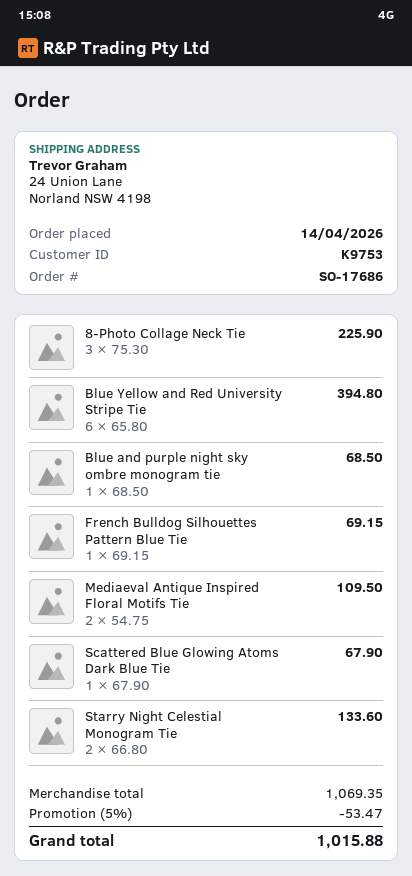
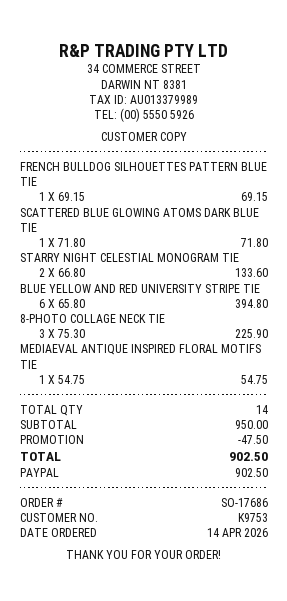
Blue and purple night sky ombre monogram tie: 1 x 68.50 = 68.50 -> none
Mediaeval Antique Inspired Floral Motifs Tie: 2 x 54.75 = 109.50 -> 1 x 54.75 = 54.75
Scattered Blue Glowing Atoms Dark Blue Tie: 1 x 67.90 = 67.90 -> 1 x 71.80 = 71.80
subtotal: 1069.35 -> 950.00
discount: 53.47 -> 47.50
total: 1015.88 -> 902.50

